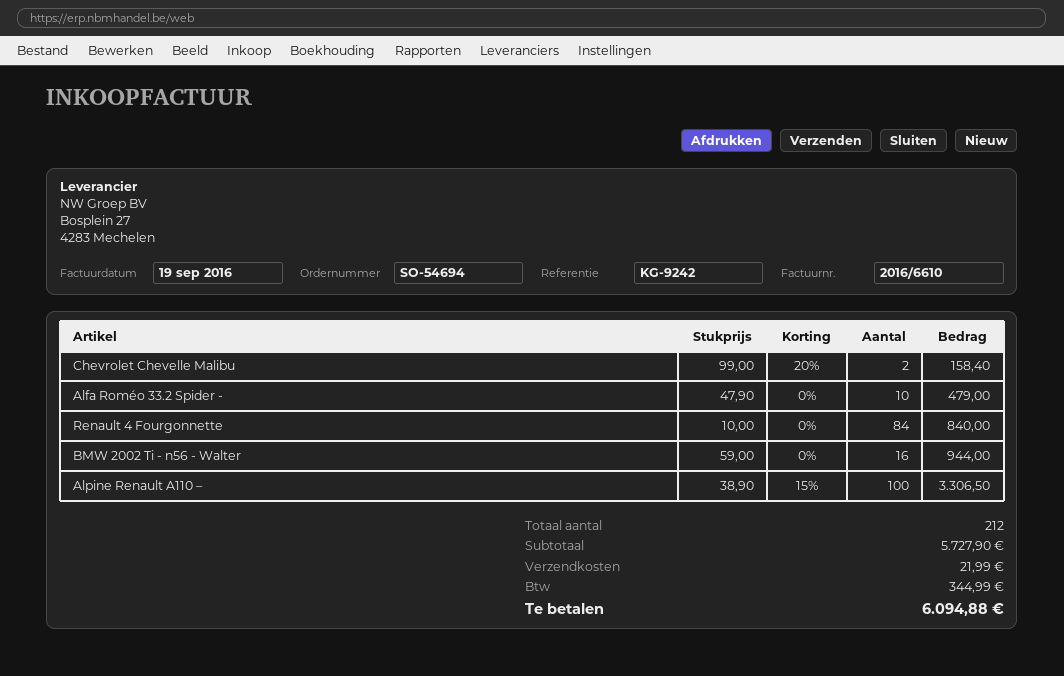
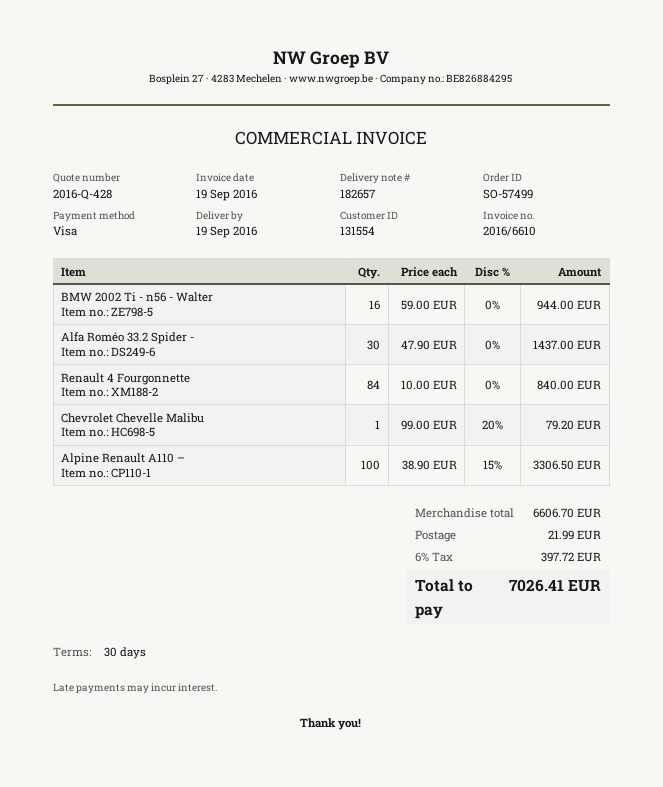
order number: SO-54694 -> SO-57499
Chevrolet Chevelle Malibu: 2 x 99.00 - 20% = 158.40 -> 1 x 99.00 - 20% = 79.20
Alfa Roméo 33.2 Spider -: 10 x 47.90 = 479.00 -> 30 x 47.90 = 1437.00
subtotal: 5727.90 -> 6606.70
tax: 344.99 -> 397.72
total: 6094.88 -> 7026.41

